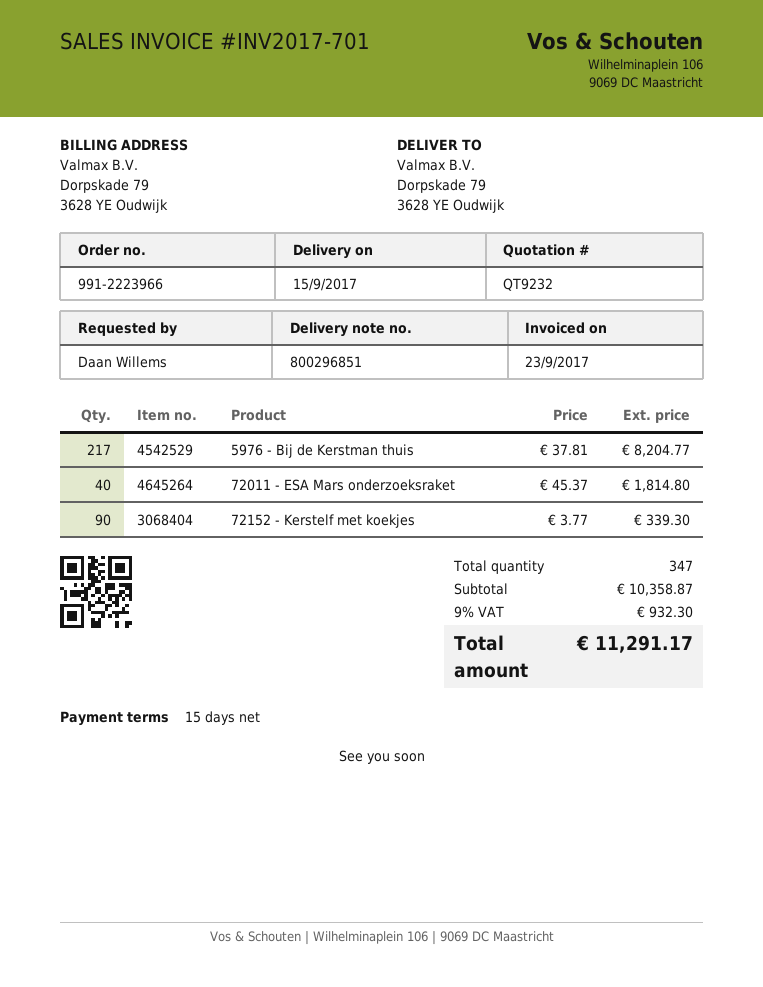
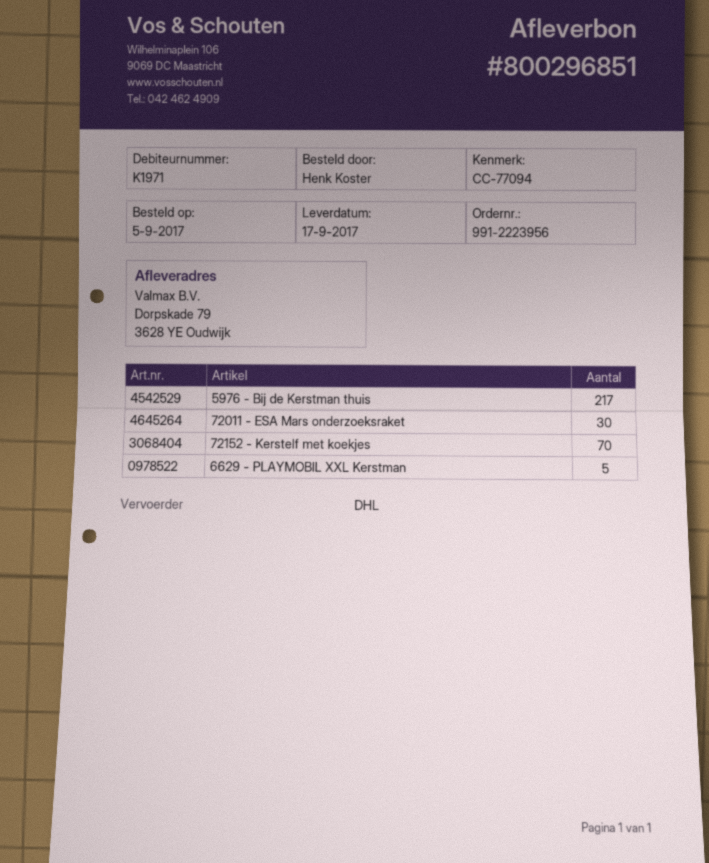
order number: 991-2223966 -> 991-2223956
delivery date: 2017-09-15 -> 2017-09-17
ordered by: Daan Willems -> Henk Koster
72011 - ESA Mars onderzoeksraket: 40 -> 30
72152 - Kerstelf met koekjes: 90 -> 70
6629 - PLAYMOBIL XXL Kerstman: none -> 5

